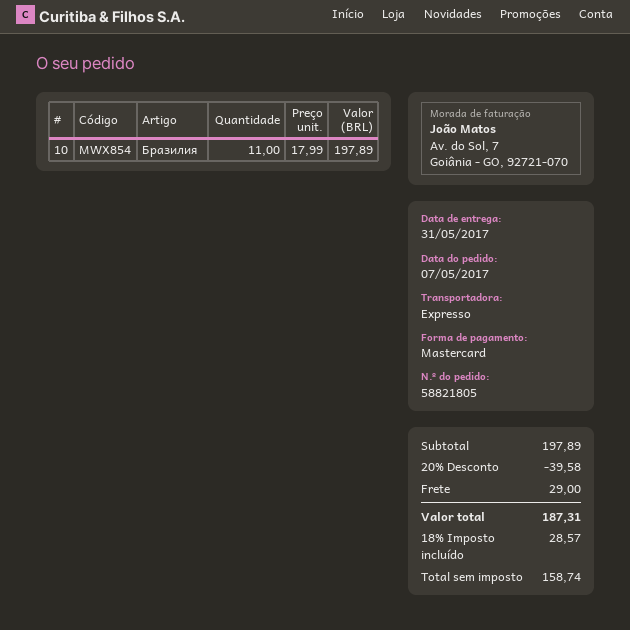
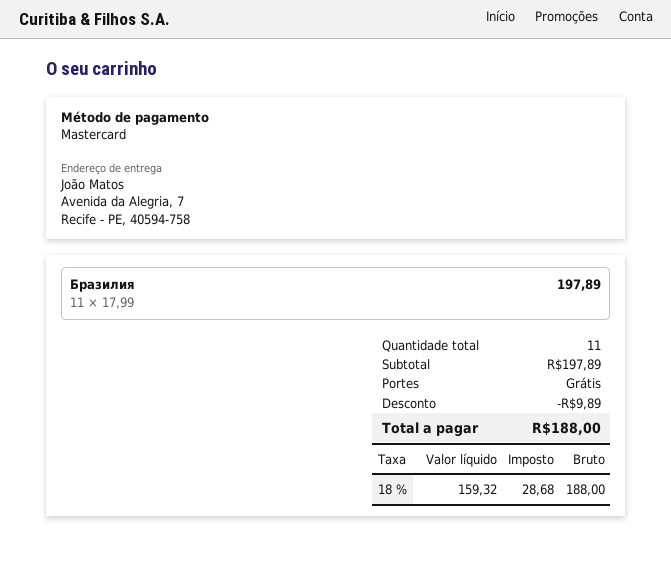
discount: 39.58 -> 9.89
shipping: 29.00 -> 0.00
net: 158.74 -> 159.32
tax: 18% = 28.57 -> 18% = 28.68
total: 187.31 -> 188.00

